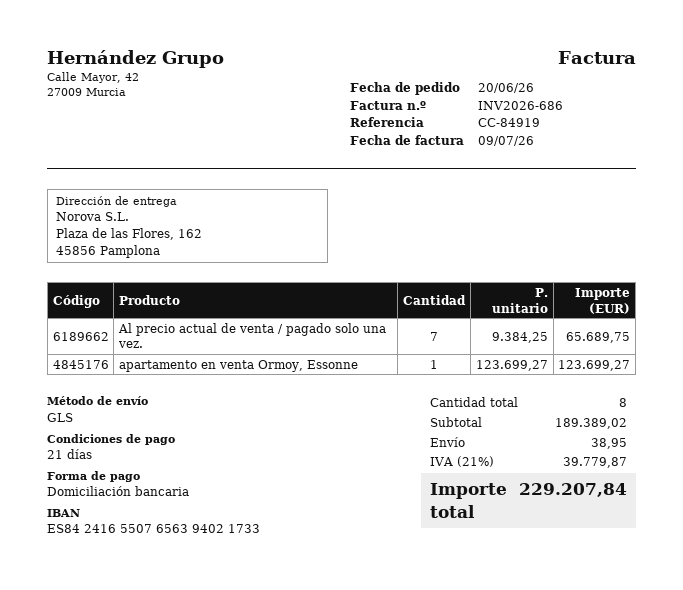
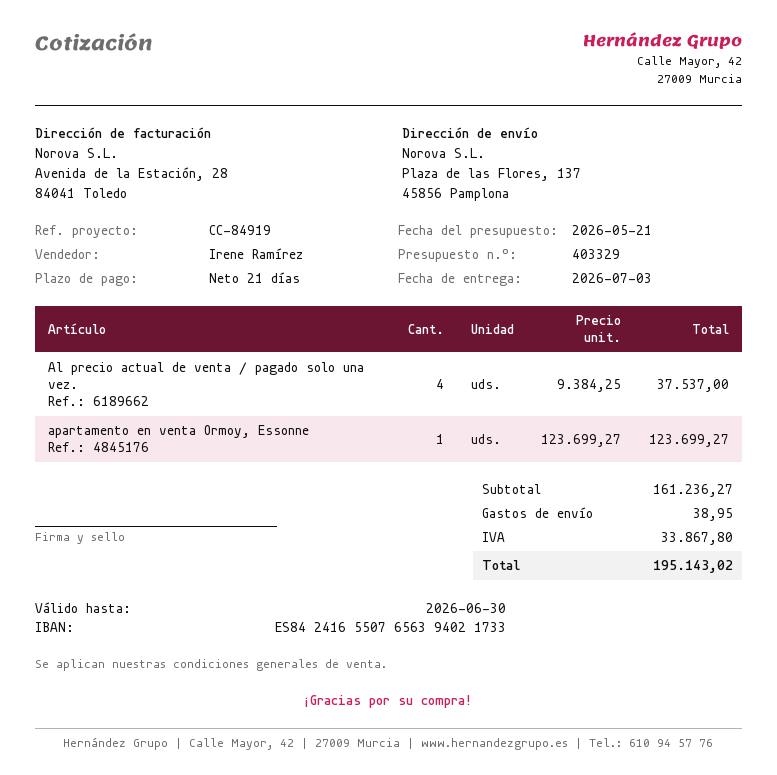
ship to: Plaza de las Flores, 162, 45856 Pamplona -> Plaza de las Flores, 137, 45856 Pamplona
Al precio actual de venta / pagado solo una vez.: 7 x 9384.25 = 65689.75 -> 4 x 9384.25 = 37537.00
subtotal: 189389.02 -> 161236.27
tax: 39779.87 -> 33867.80
total: 229207.84 -> 195143.02

